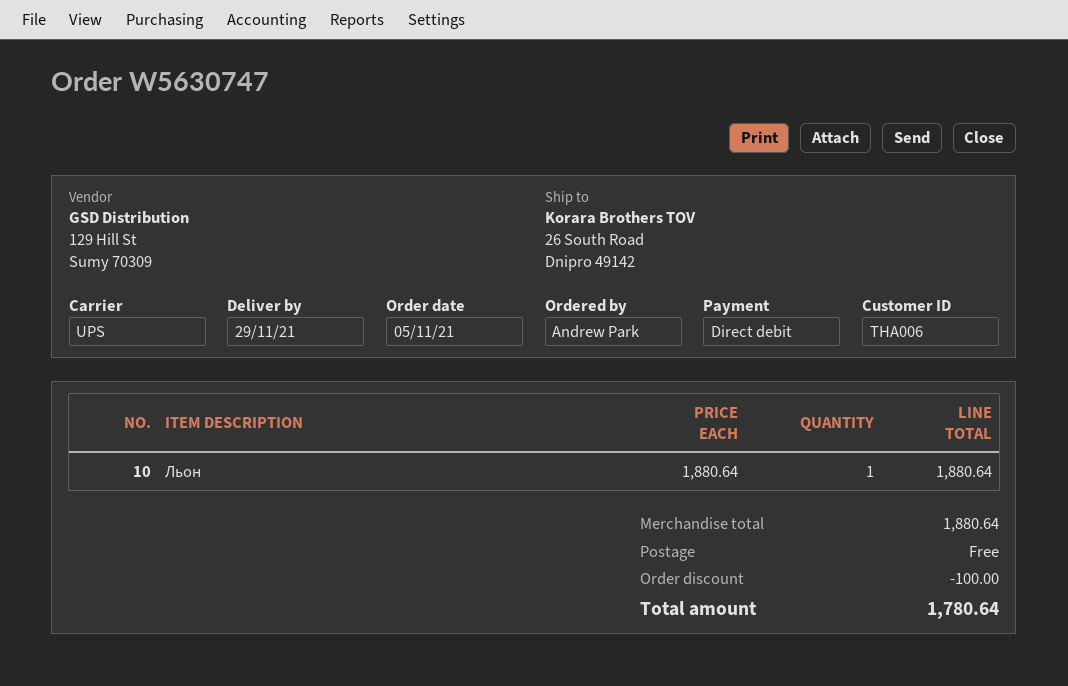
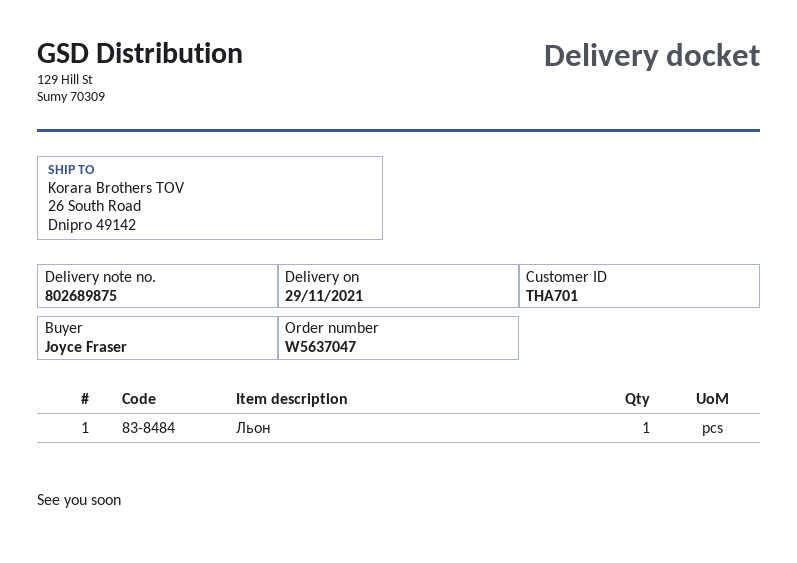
order number: W5630747 -> W5637047
customer number: THA006 -> THA701
ordered by: Andrew Park -> Joyce Fraser

